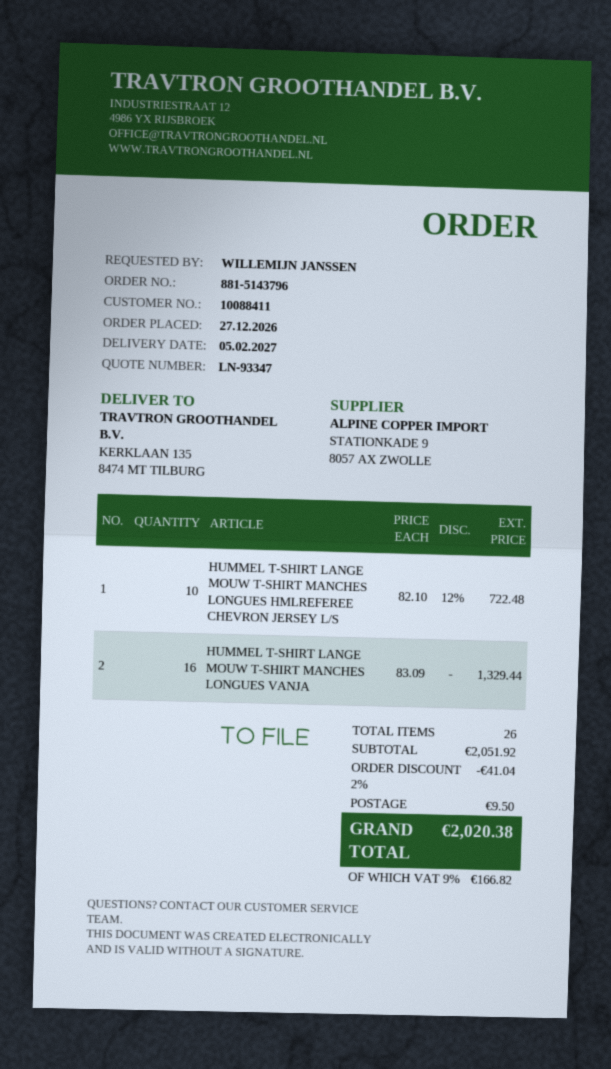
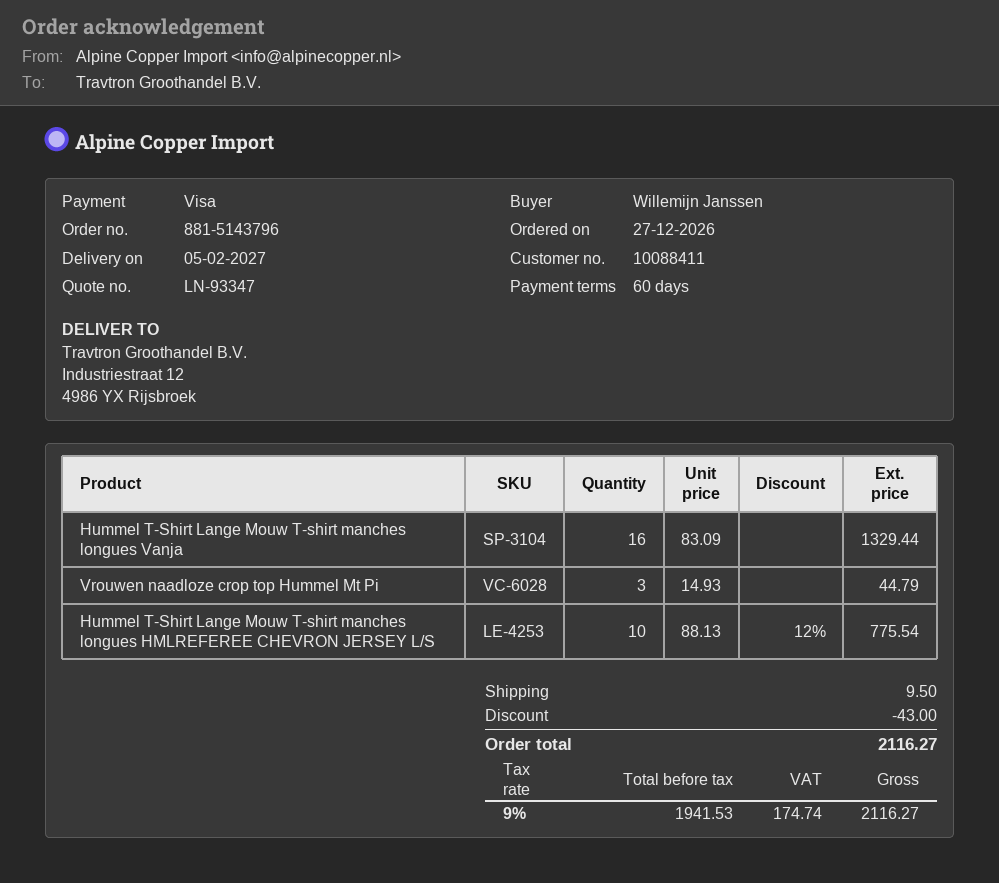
ship to: KERKLAAN 135, 8474 MT TILBURG -> Industriestraat 12, 4986 YX Rijsbroek
HUMMEL T-SHIRT LANGE MOUW T-SHIRT MANCHES LONGUES HMLREFEREE CHEVRON JERSEY L/S: 10 x 82.10 - 12% = 722.48 -> 10 x 88.13 - 12% = 775.54
Vrouwen naadloze crop top Hummel Mt Pi: none -> 3 x 14.93 = 44.79
discount: 41.04 -> 43.00
tax: 9% = 166.82 -> 9% = 174.74
total: 2020.38 -> 2116.27

